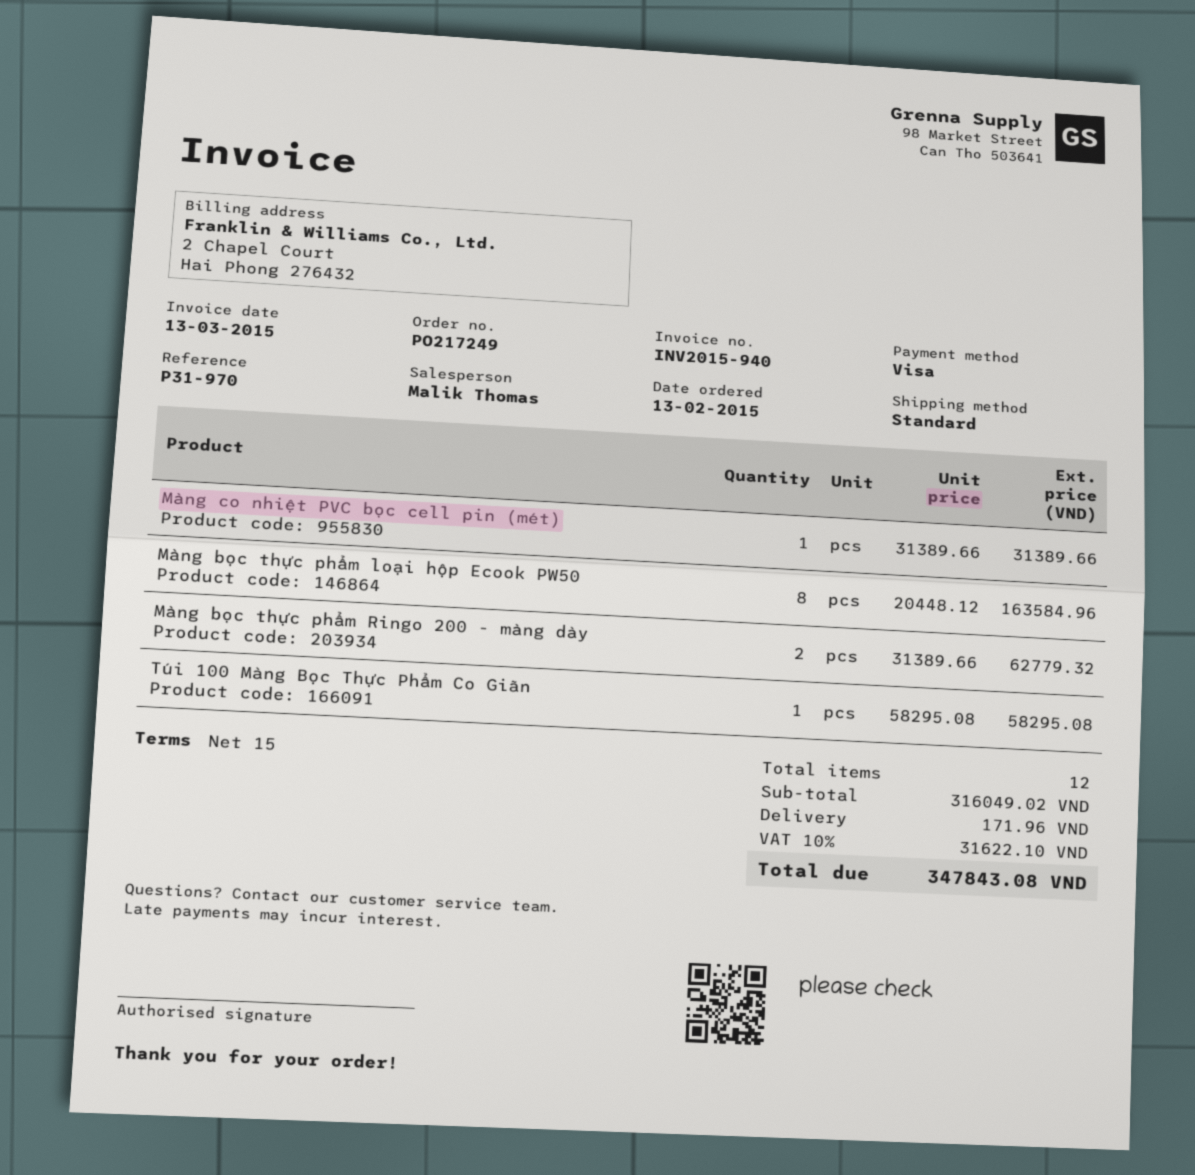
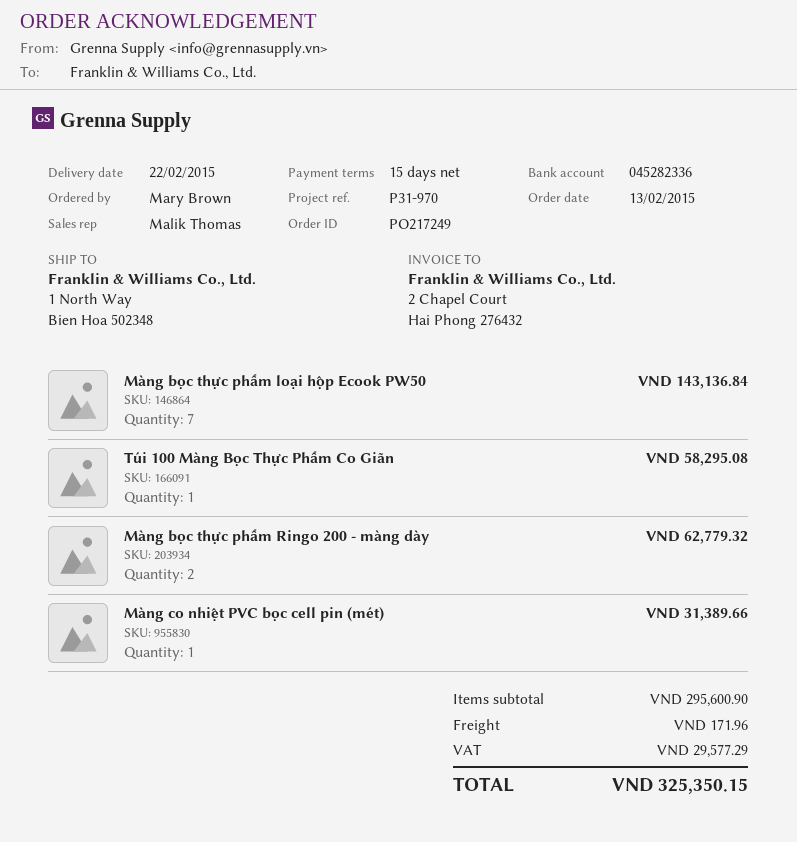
Màng bọc thực phẩm loại hộp Ecook PW50: 8 for 163584.96 -> 7 for 143136.84
subtotal: 316049.02 -> 295600.90
tax: 31622.10 -> 29577.29
total: 347843.08 -> 325350.15

